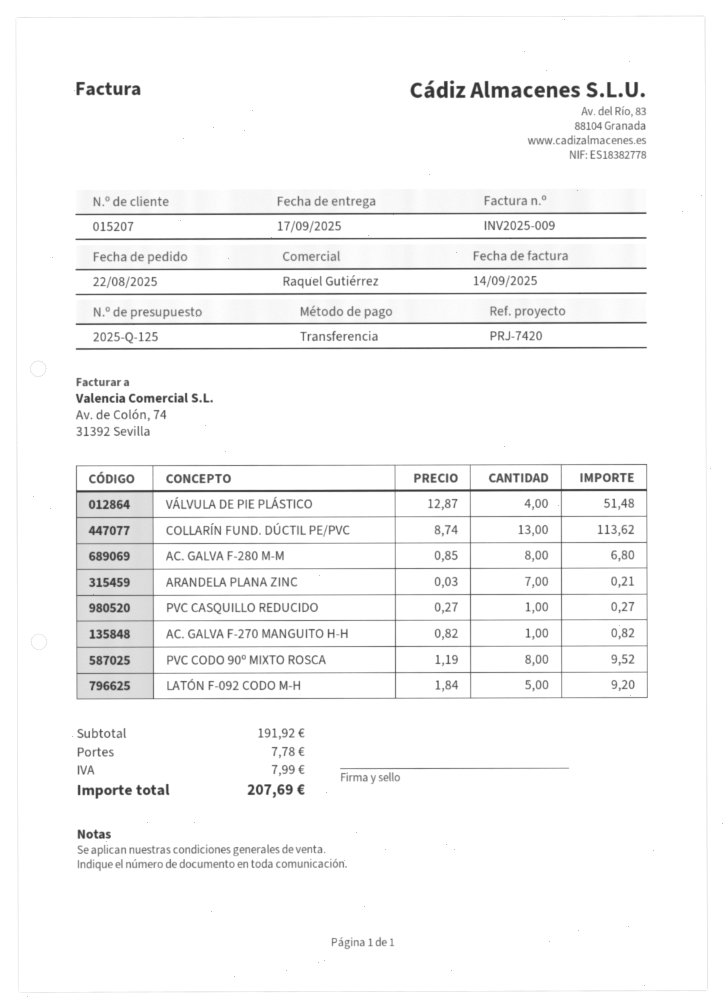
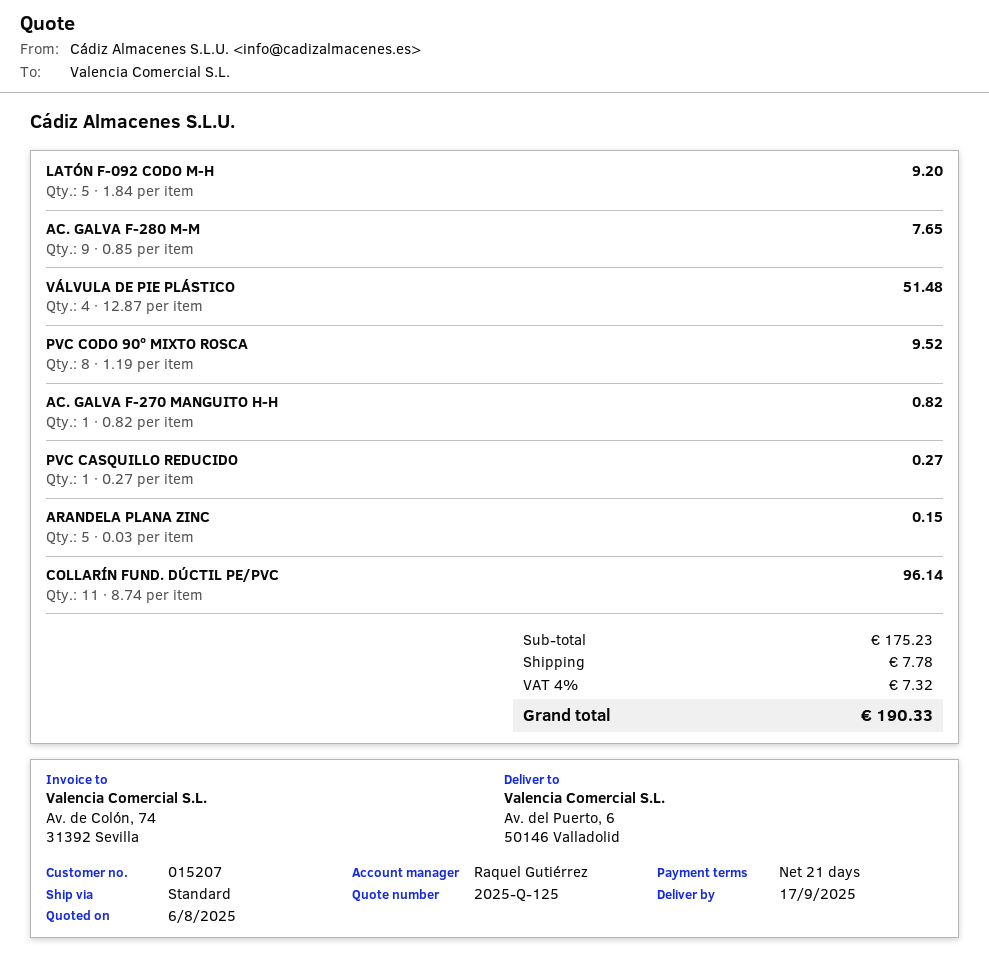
COLLARÍN FUND. DÚCTIL PE/PVC: 13 x 8.74 = 113.62 -> 11 x 8.74 = 96.14
AC. GALVA F-280 M-M: 8 x 0.85 = 6.80 -> 9 x 0.85 = 7.65
ARANDELA PLANA ZINC: 7 x 0.03 = 0.21 -> 5 x 0.03 = 0.15
subtotal: 191.92 -> 175.23
tax: 7.99 -> 7.32
total: 207.69 -> 190.33

